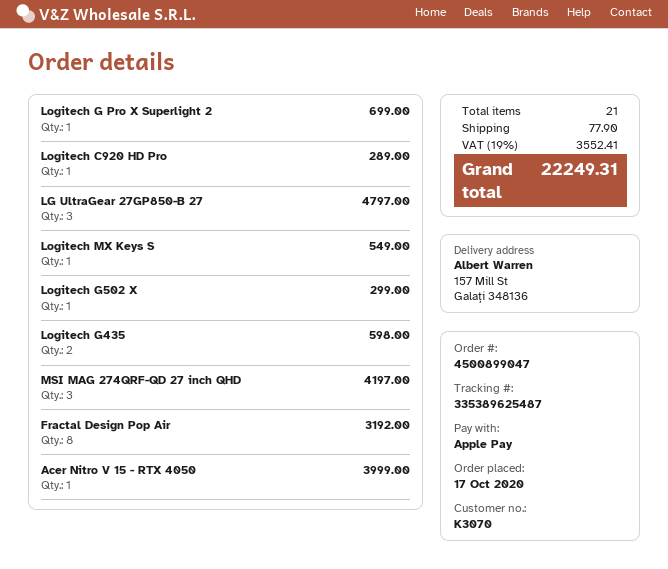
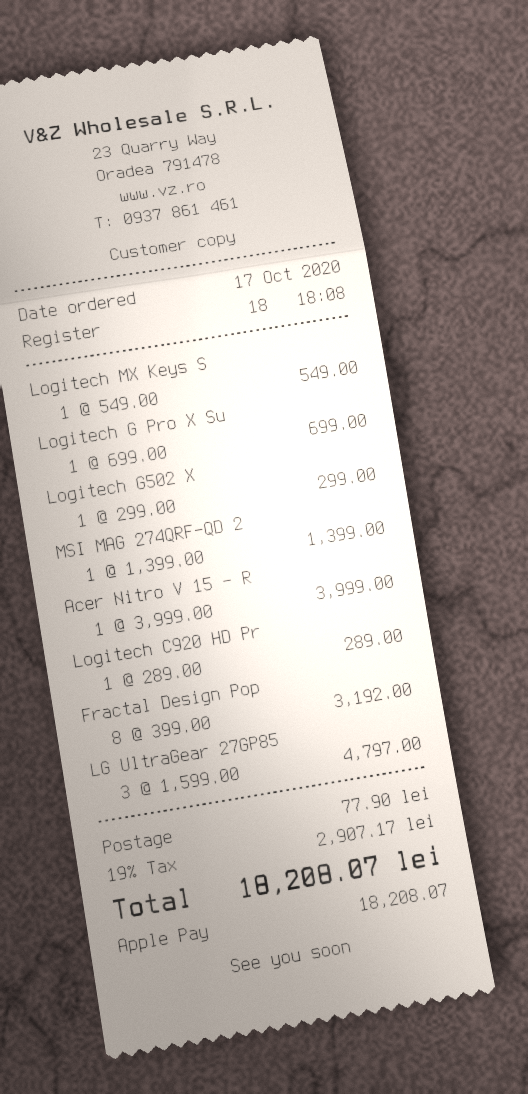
Logitech G435: 2 for 598.00 -> none
MSI MAG 274QRF-QD 27 inch QHD: 3 for 4197.00 -> 1 for 1399.00
tax: 19% = 3552.41 -> 19% = 2907.17
total: 22249.31 -> 18208.07

